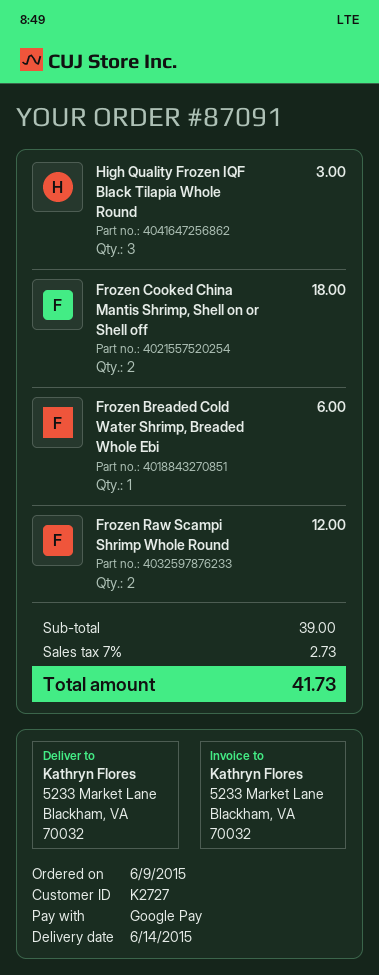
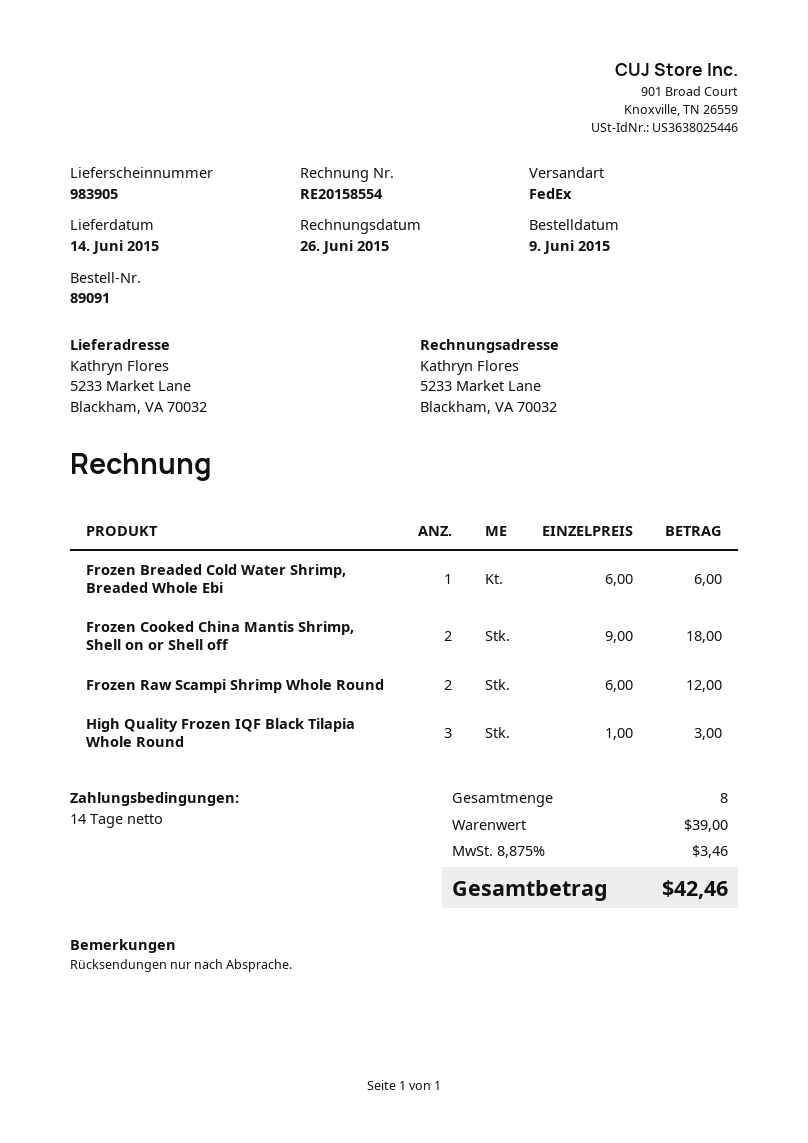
order number: 87091 -> 89091
tax: 7% = 2.73 -> 8.875% = 3.46
total: 41.73 -> 42.46

